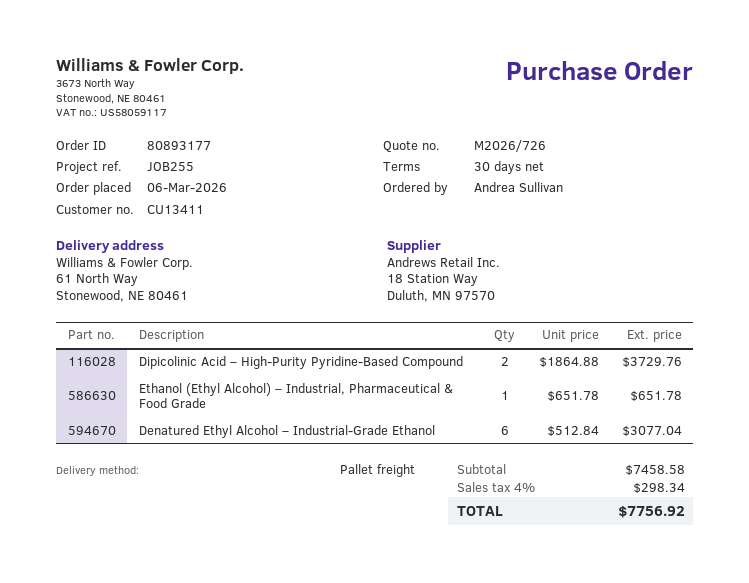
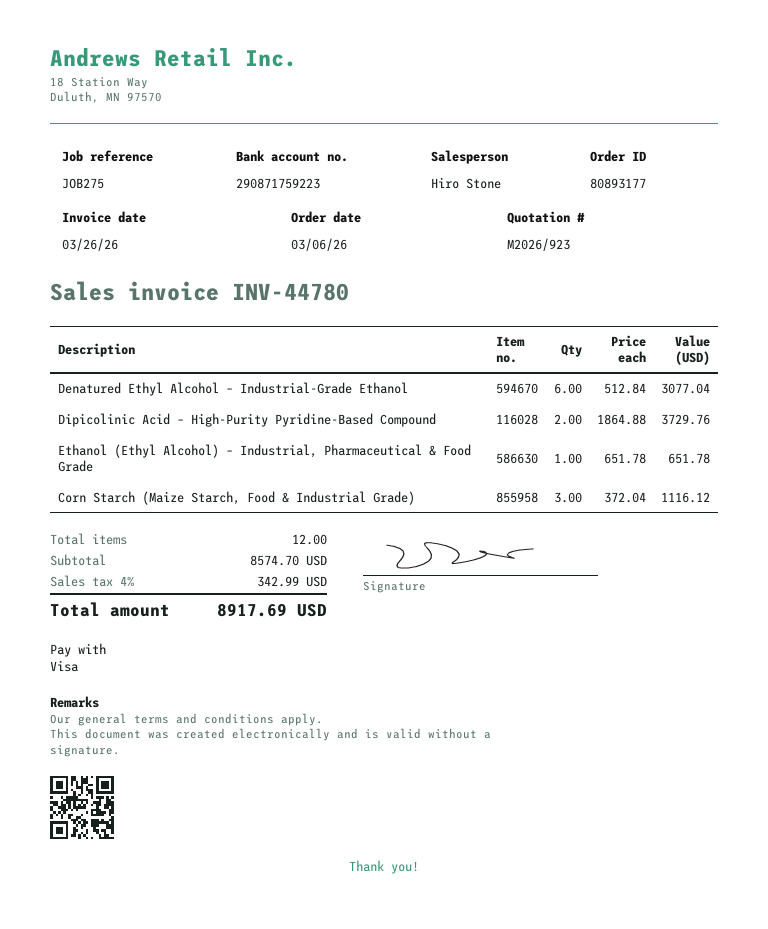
quote number: M2026/726 -> M2026/923
reference: JOB255 -> JOB275
Corn Starch (Maize Starch, Food & Industrial Grade): none -> 3 x 372.04 = 1116.12
subtotal: 7458.58 -> 8574.70
tax: 4% = 298.34 -> 4% = 342.99
total: 7756.92 -> 8917.69

